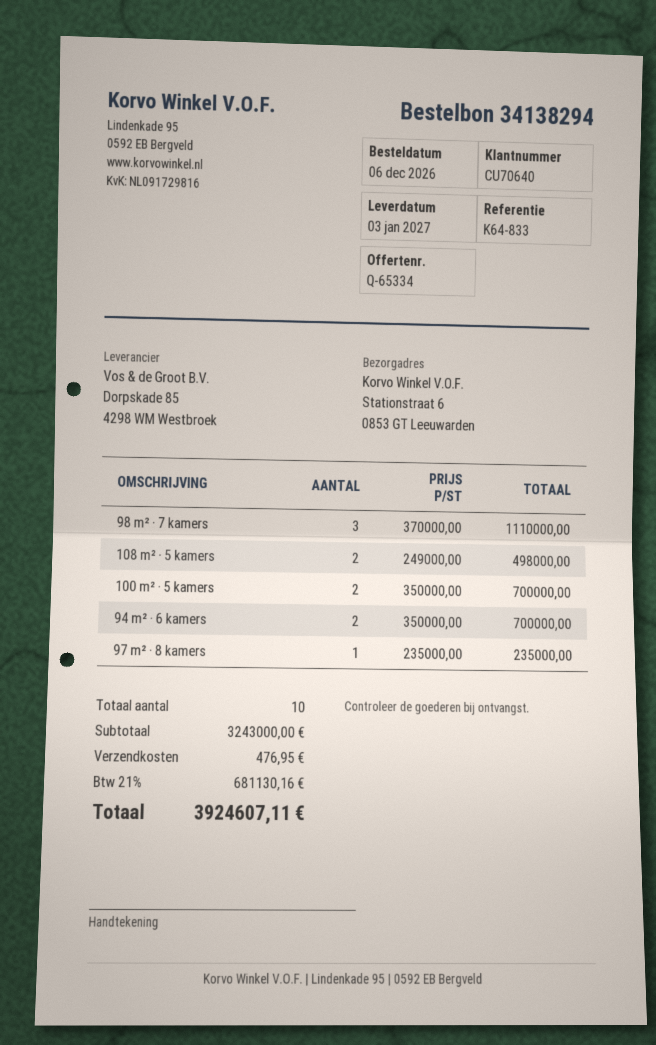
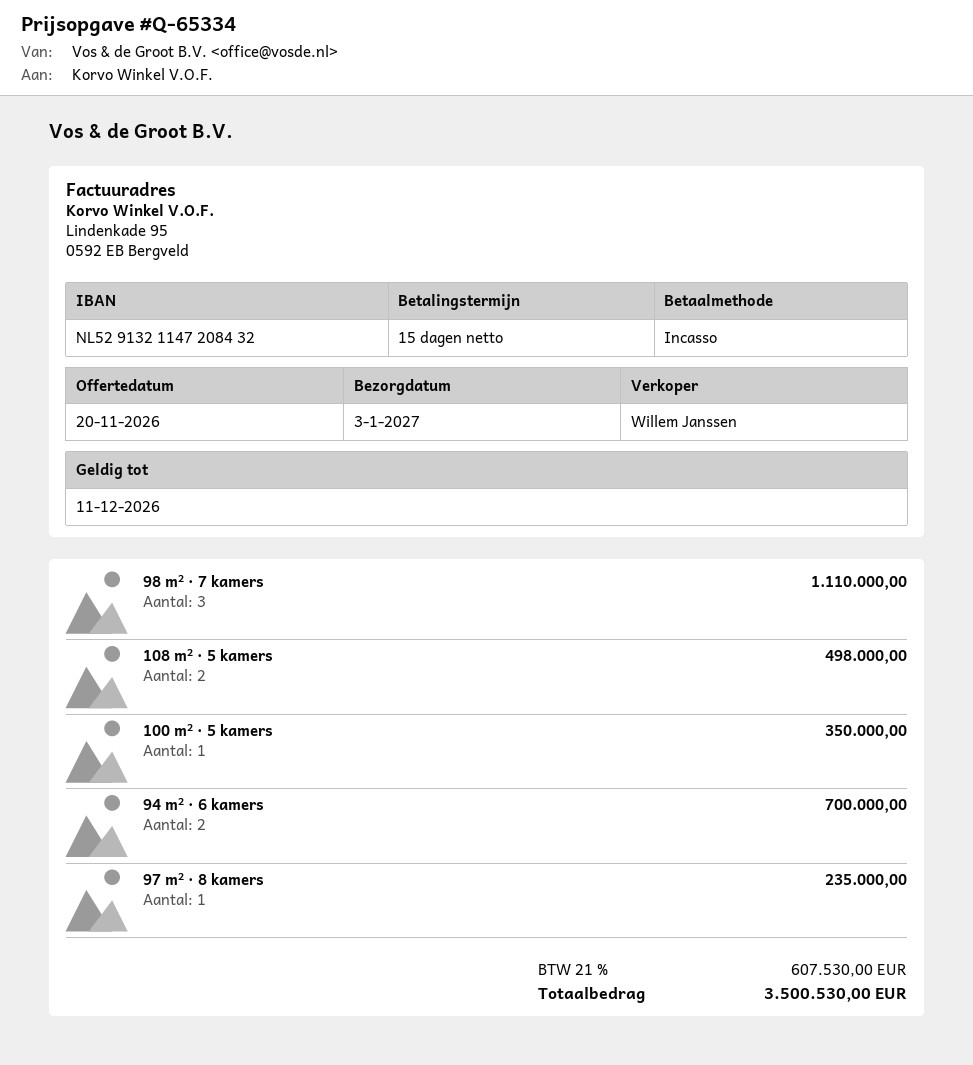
100 m² · 5 kamers: 2 for 700000.00 -> 1 for 350000.00
shipping: 476.95 -> none
tax: 21% = 681130.16 -> 21% = 607530.00
total: 3924607.11 -> 3500530.00

